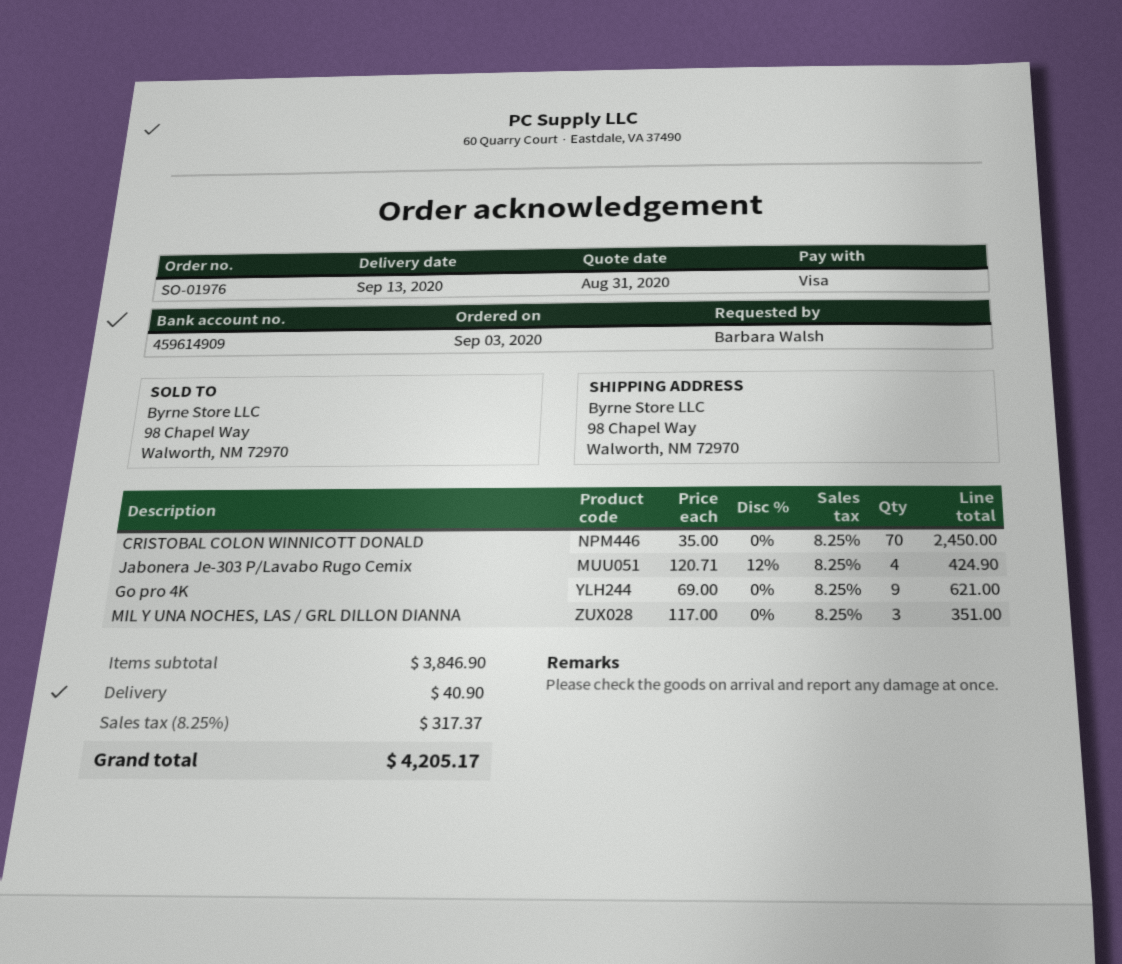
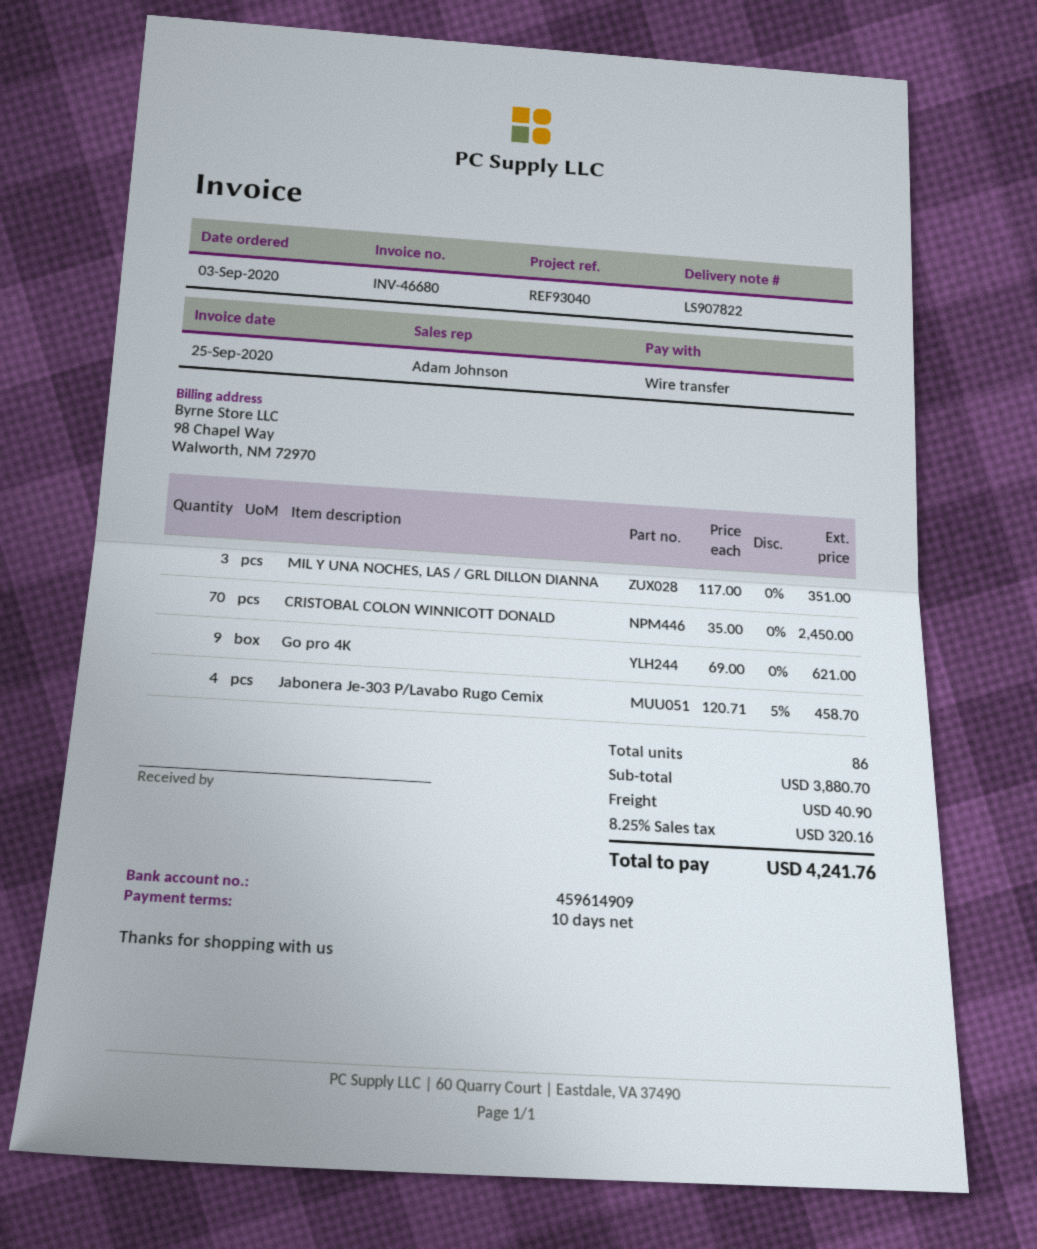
payment method: Visa -> bank transfer
Jabonera Je-303 P/Lavabo Rugo Cemix: 4 x 120.71 - 12% = 424.90 -> 4 x 120.71 - 5% = 458.70
subtotal: 3846.90 -> 3880.70
tax: 8.25% = 317.37 -> 8.25% = 320.16
total: 4205.17 -> 4241.76

